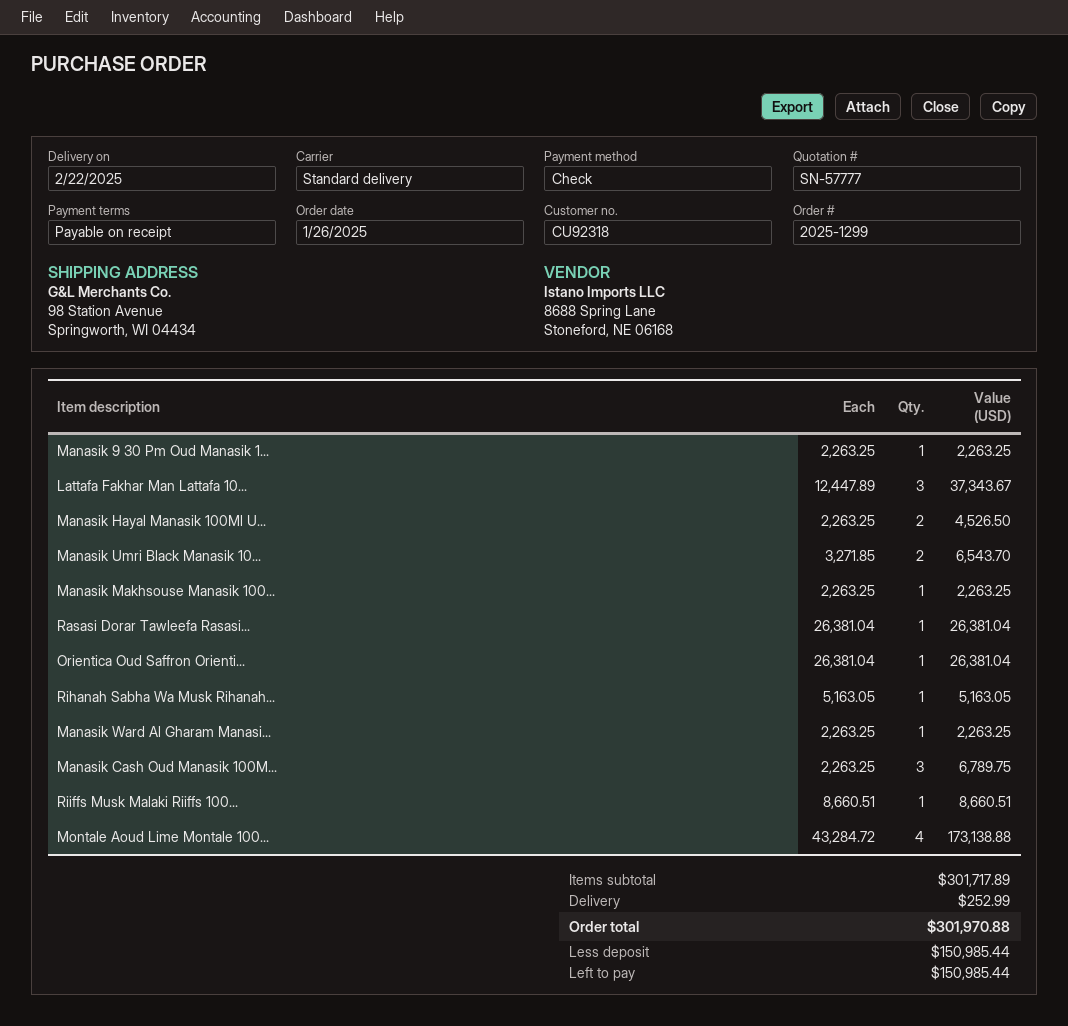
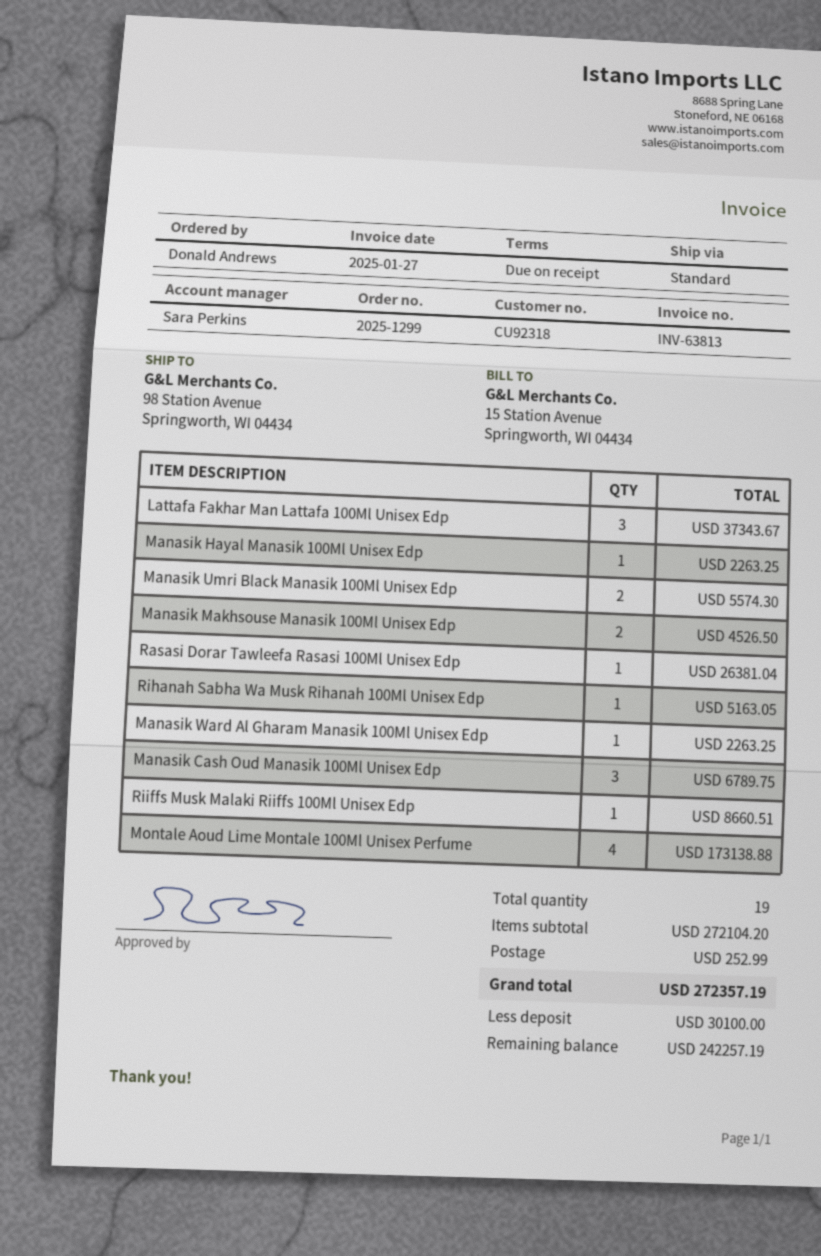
Manasik 9 30 Pm Oud Manasik 1...: 1 for 2263.25 -> none
Manasik Hayal Manasik 100Ml U...: 2 for 4526.50 -> 1 for 2263.25
Manasik Umri Black Manasik 10...: 2 for 6543.70 -> 2 for 5574.30
Manasik Makhsouse Manasik 100...: 1 for 2263.25 -> 2 for 4526.50
Orientica Oud Saffron Orienti...: 1 for 26381.04 -> none
subtotal: 301717.89 -> 272104.20
total: 301970.88 -> 272357.19
deposit: 150985.44 -> 30100.00
balance: 150985.44 -> 242257.19

